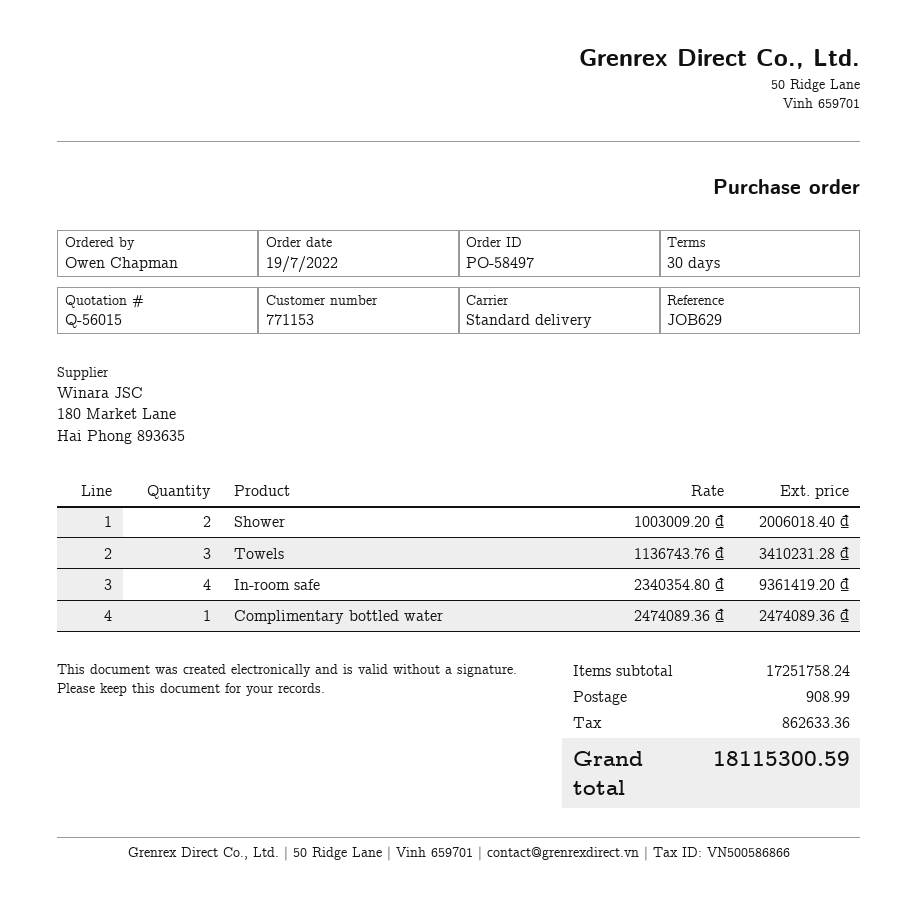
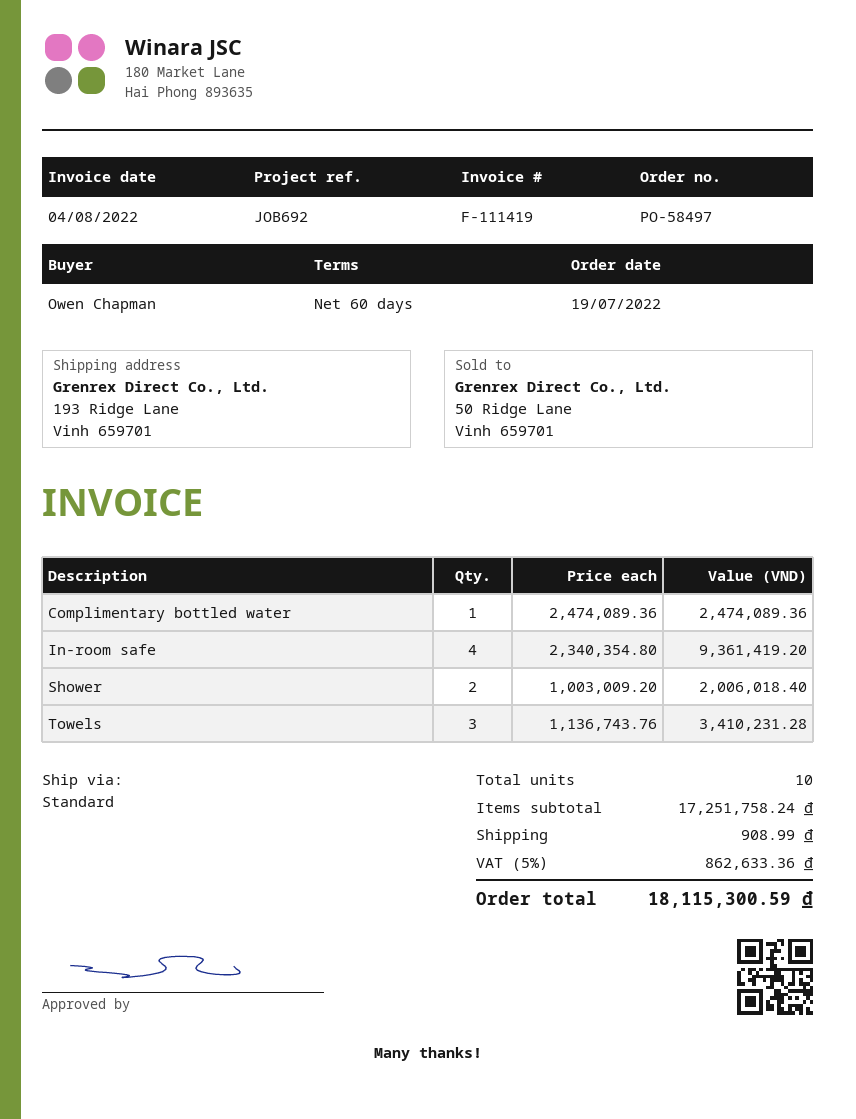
payment terms: 30 days -> 60 days
reference: JOB629 -> JOB692

